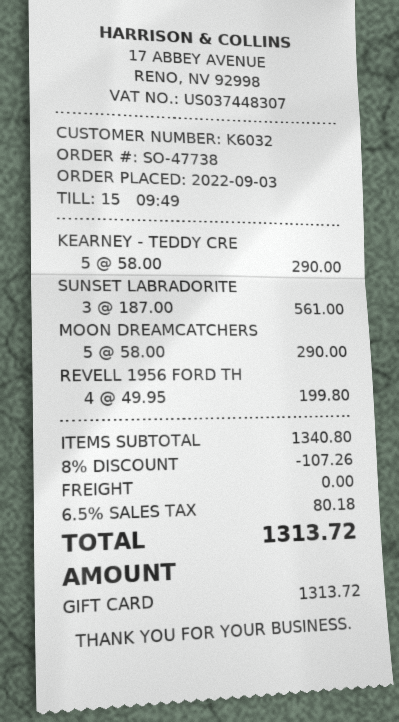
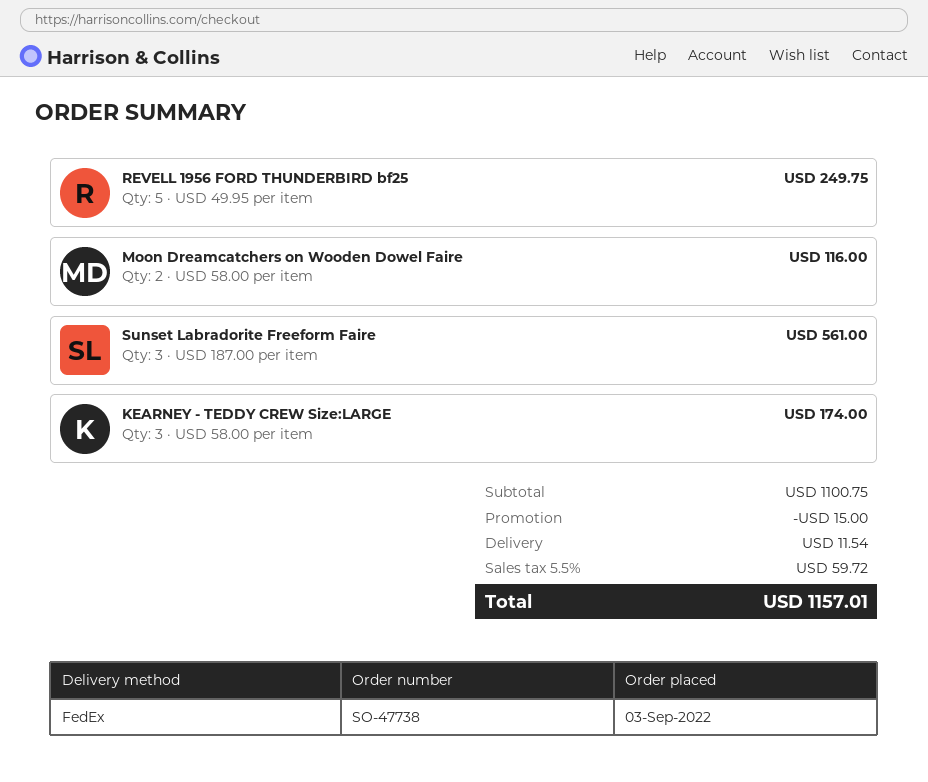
KEARNEY - TEDDY CRE: 5 x 58.00 = 290.00 -> 3 x 58.00 = 174.00
MOON DREAMCATCHERS: 5 x 58.00 = 290.00 -> 2 x 58.00 = 116.00
REVELL 1956 FORD TH: 4 x 49.95 = 199.80 -> 5 x 49.95 = 249.75
subtotal: 1340.80 -> 1100.75
discount: 107.26 -> 15.00
shipping: 0.00 -> 11.54
tax: 6.5% = 80.18 -> 5.5% = 59.72
total: 1313.72 -> 1157.01

